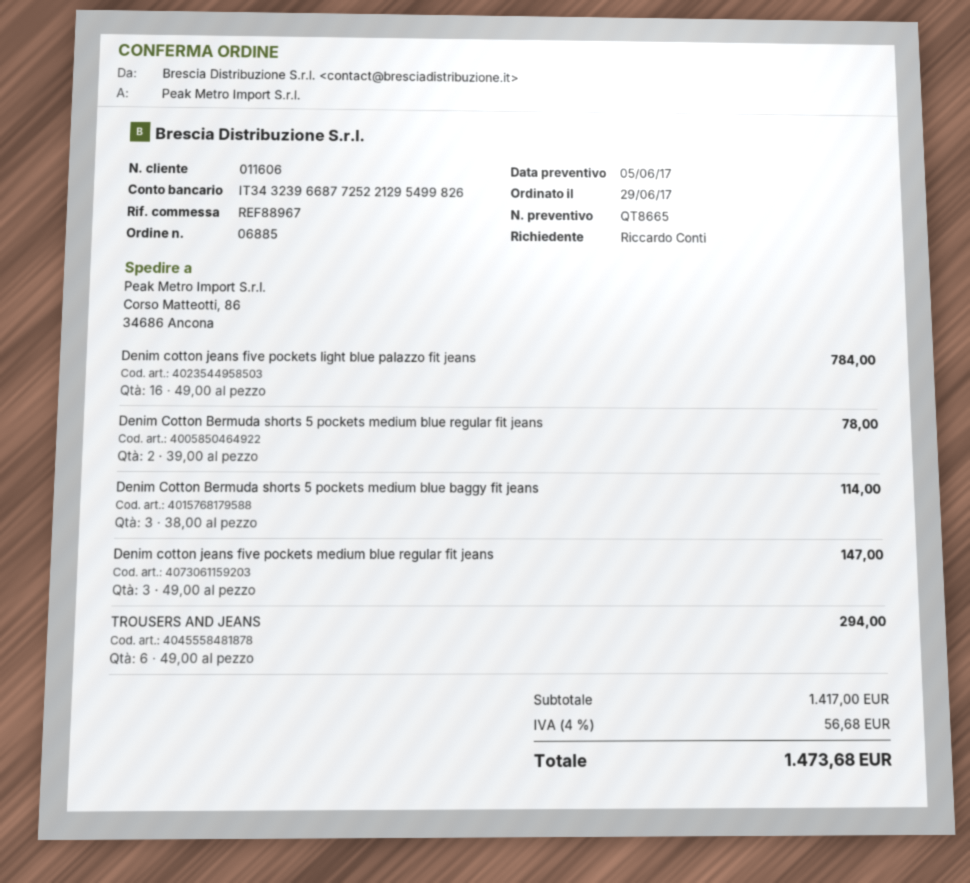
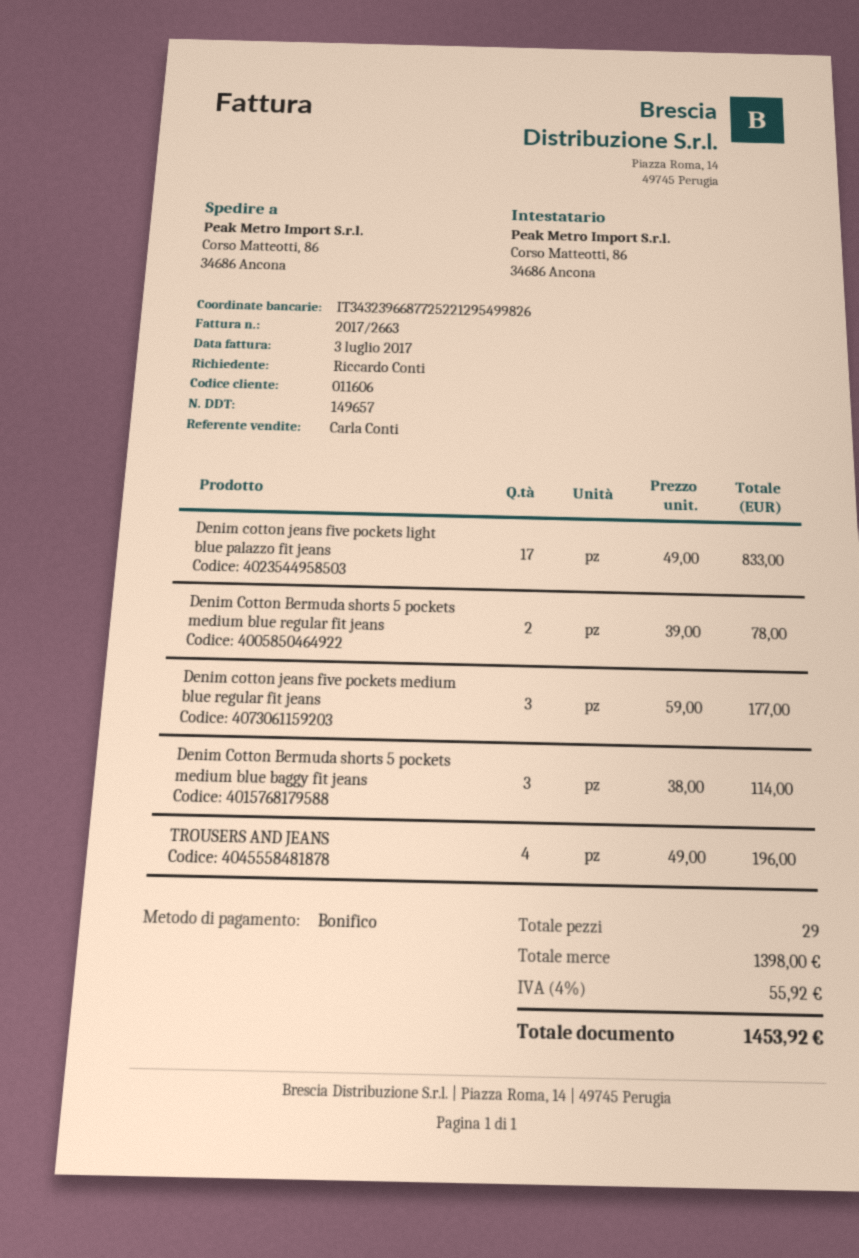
Denim cotton jeans five pockets light blue palazzo fit jeans: 16 x 49.00 = 784.00 -> 17 x 49.00 = 833.00
Denim cotton jeans five pockets medium blue regular fit jeans: 3 x 49.00 = 147.00 -> 3 x 59.00 = 177.00
TROUSERS AND JEANS: 6 x 49.00 = 294.00 -> 4 x 49.00 = 196.00
subtotal: 1417.00 -> 1398.00
tax: 4% = 56.68 -> 4% = 55.92
total: 1473.68 -> 1453.92

